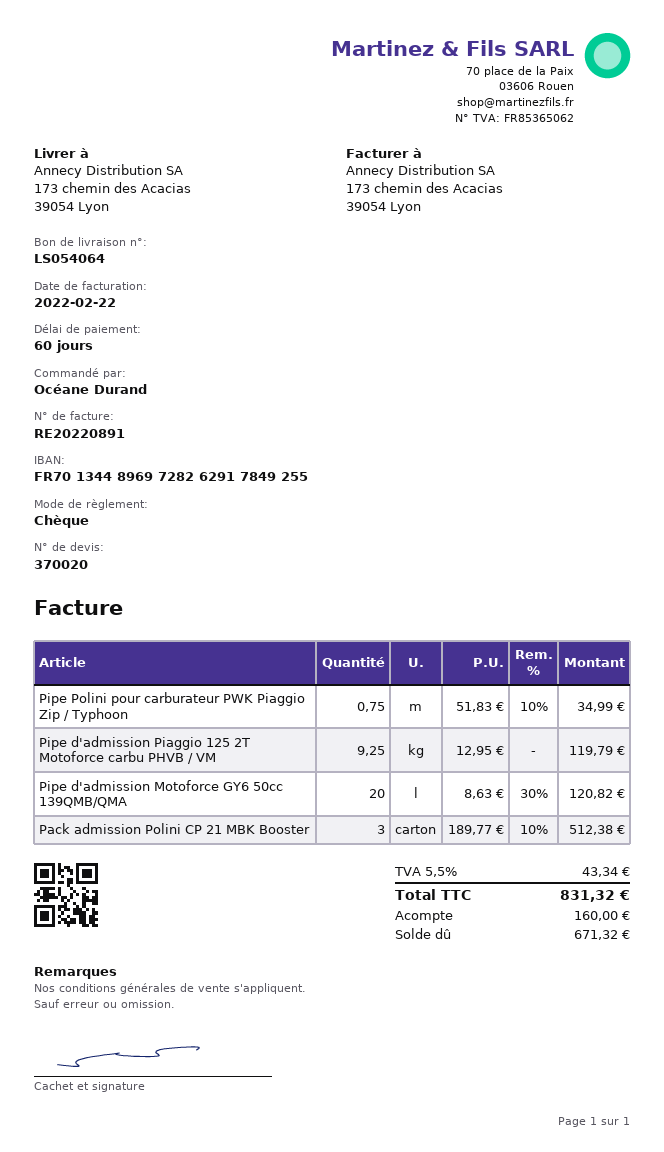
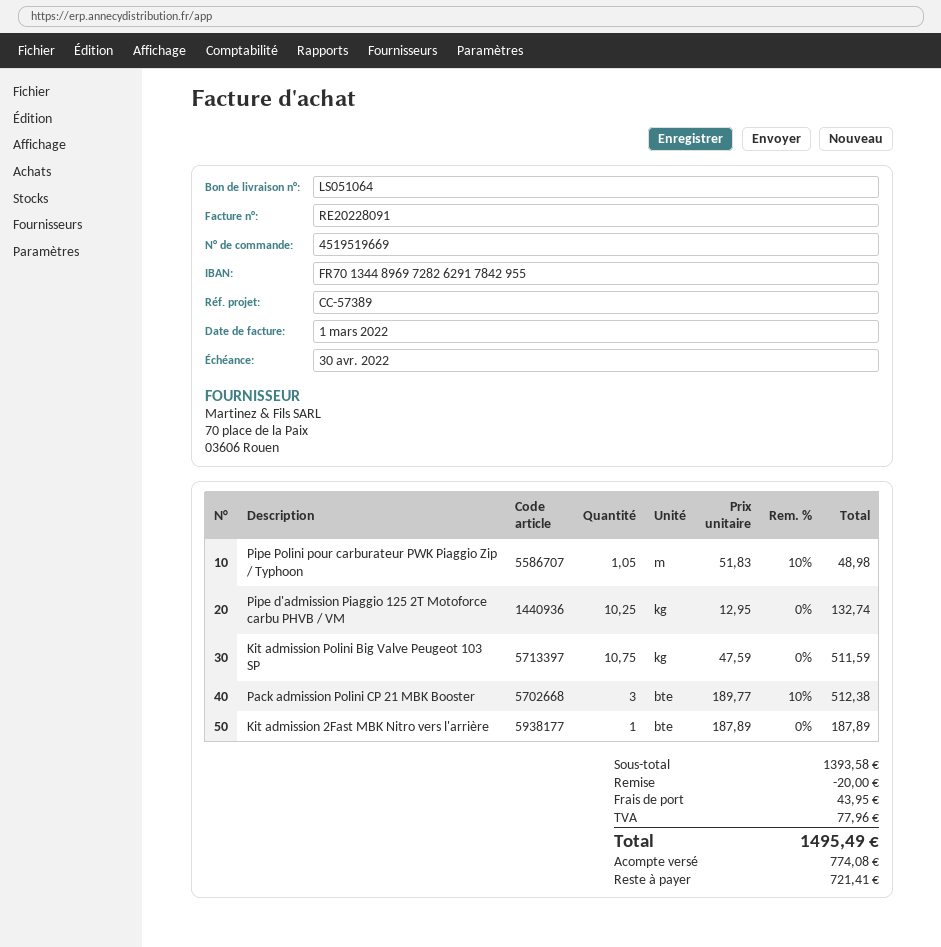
delivery note number: LS054064 -> LS051064
invoice number: RE20220891 -> RE20228091
invoice date: 2022-02-22 -> 2022-03-01
bank account: FR7013448969728262917849255 -> FR7013448969728262917842955
Pipe Polini pour carburateur PWK Piaggio Zip / Typhoon: 0.75 x 51.83 - 10% = 34.99 -> 1.05 x 51.83 - 10% = 48.98
Pipe d'admission Piaggio 125 2T Motoforce carbu PHVB / VM: 9.25 x 12.95 = 119.79 -> 10.25 x 12.95 = 132.74
Pipe d'admission Motoforce GY6 50cc 139QMB/QMA: 20 x 8.63 - 30% = 120.82 -> none
Kit admission Polini Big Valve Peugeot 103 SP: none -> 10.75 x 47.59 = 511.59
Kit admission 2Fast MBK Nitro vers l'arrière: none -> 1 x 187.89 = 187.89
discount: none -> 20.00
shipping: none -> 43.95
tax: 43.34 -> 77.96
total: 831.32 -> 1495.49
deposit: 160.00 -> 774.08
balance: 671.32 -> 721.41

